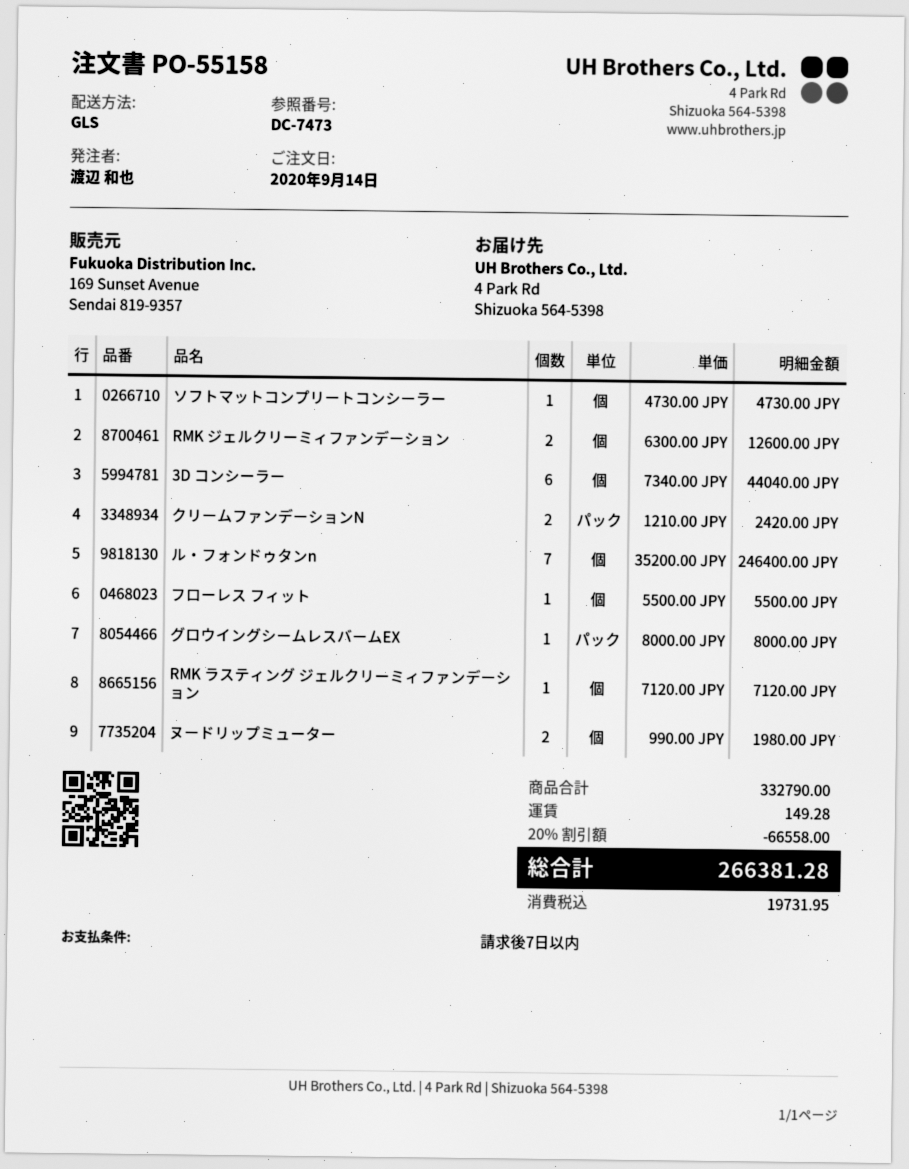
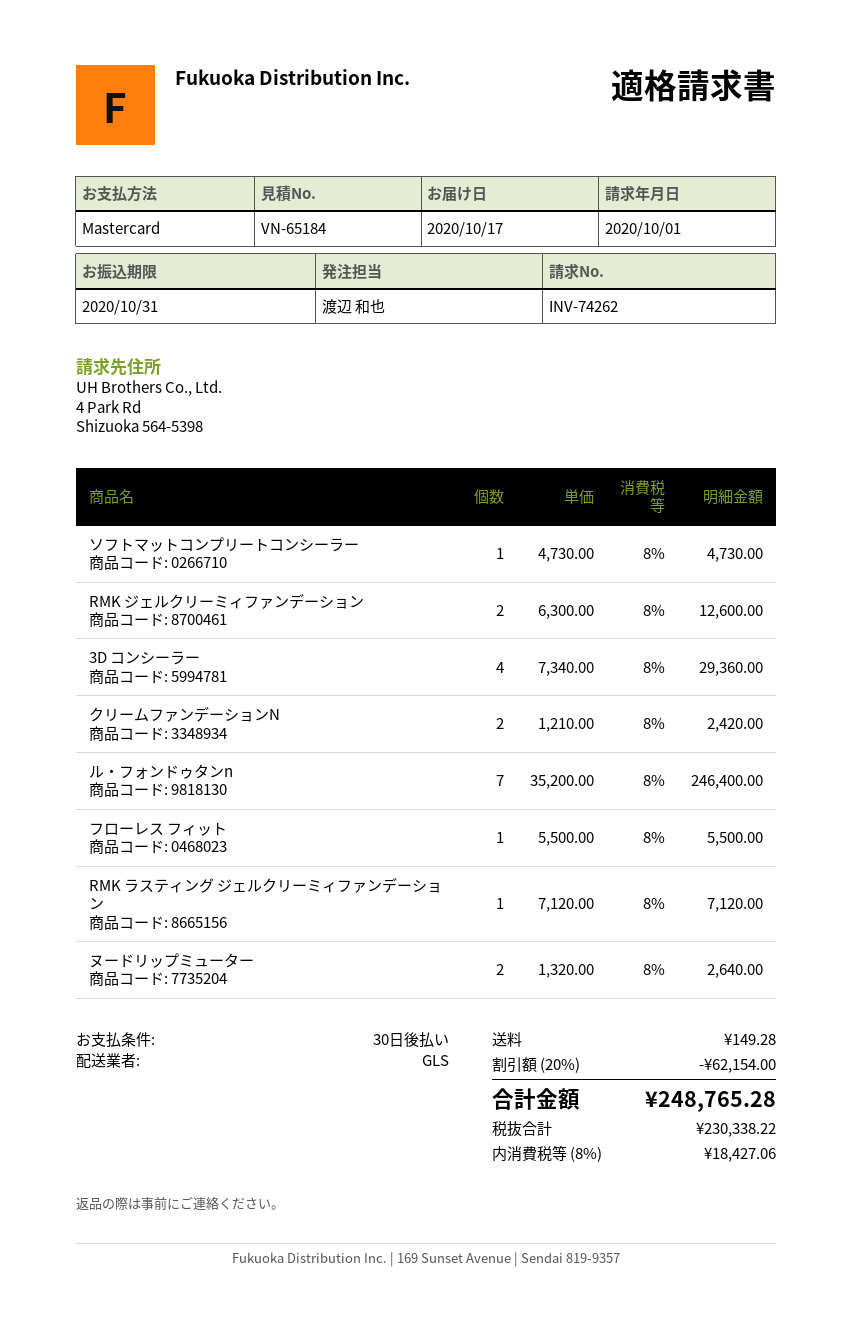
payment terms: 7 days -> 30 days
3D コンシーラー: 6 x 7340.00 = 44040.00 -> 4 x 7340.00 = 29360.00
グロウイングシームレスバームEX: 1 x 8000.00 = 8000.00 -> none
ヌードリップミューター: 2 x 990.00 = 1980.00 -> 2 x 1320.00 = 2640.00
discount: 20% = 66558.00 -> 20% = 62154.00
tax: 19731.95 -> 18427.06
total: 266381.28 -> 248765.28

